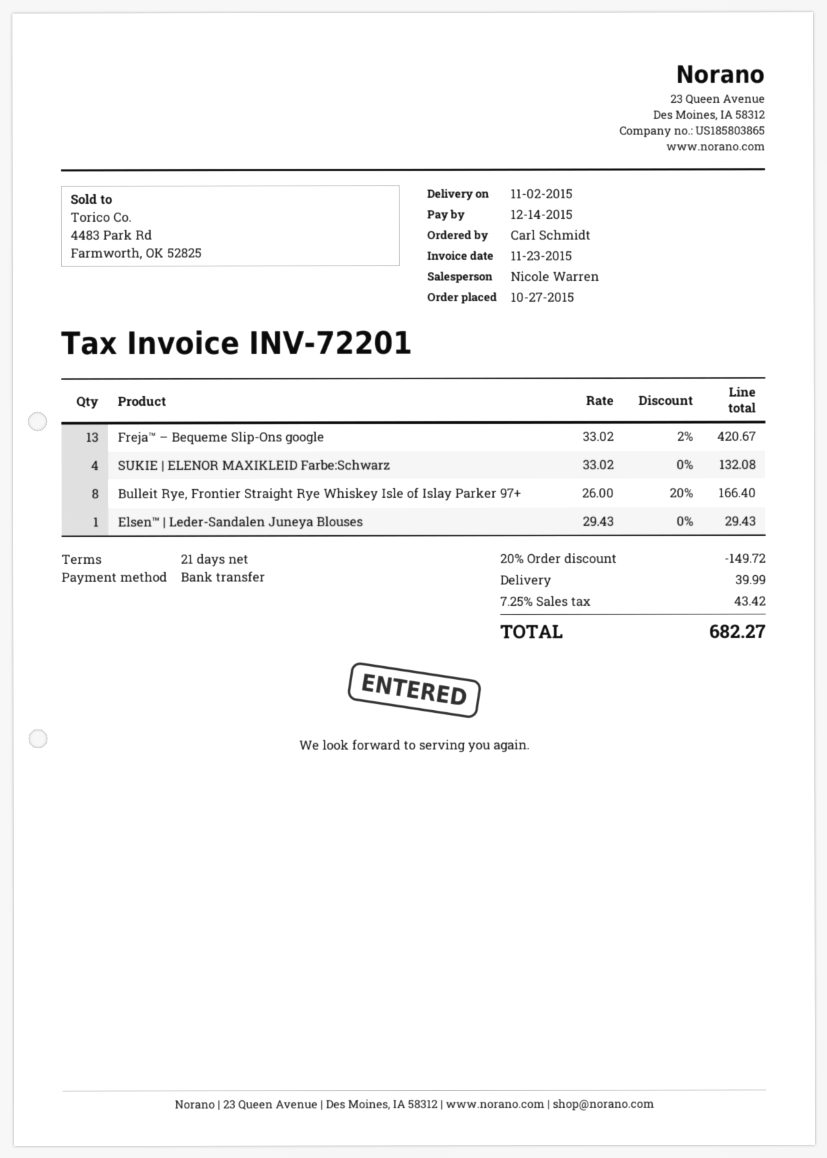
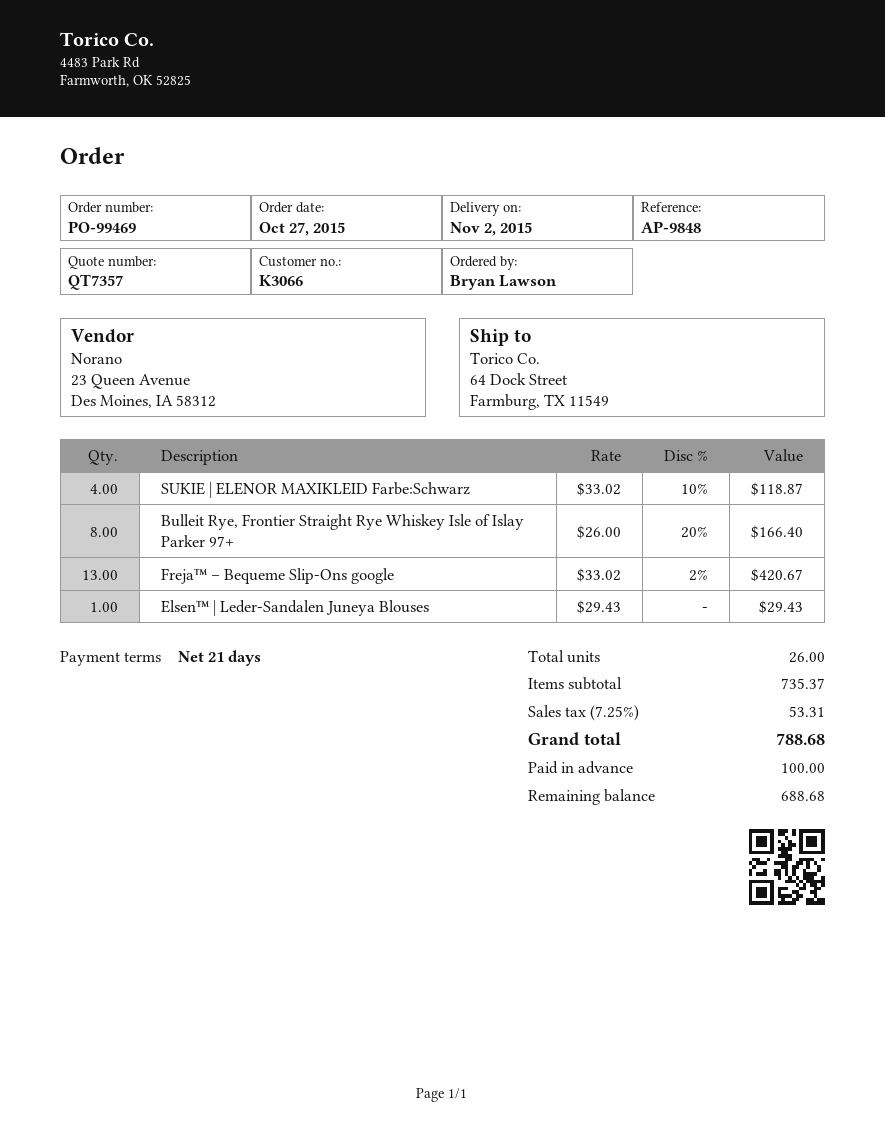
ordered by: Carl Schmidt -> Bryan Lawson
SUKIE | ELENOR MAXIKLEID Farbe:Schwarz: 4 x 33.02 = 132.08 -> 4 x 33.02 - 10% = 118.87
discount: 20% = 149.72 -> none
shipping: 39.99 -> none
tax: 7.25% = 43.42 -> 7.25% = 53.31
total: 682.27 -> 788.68

